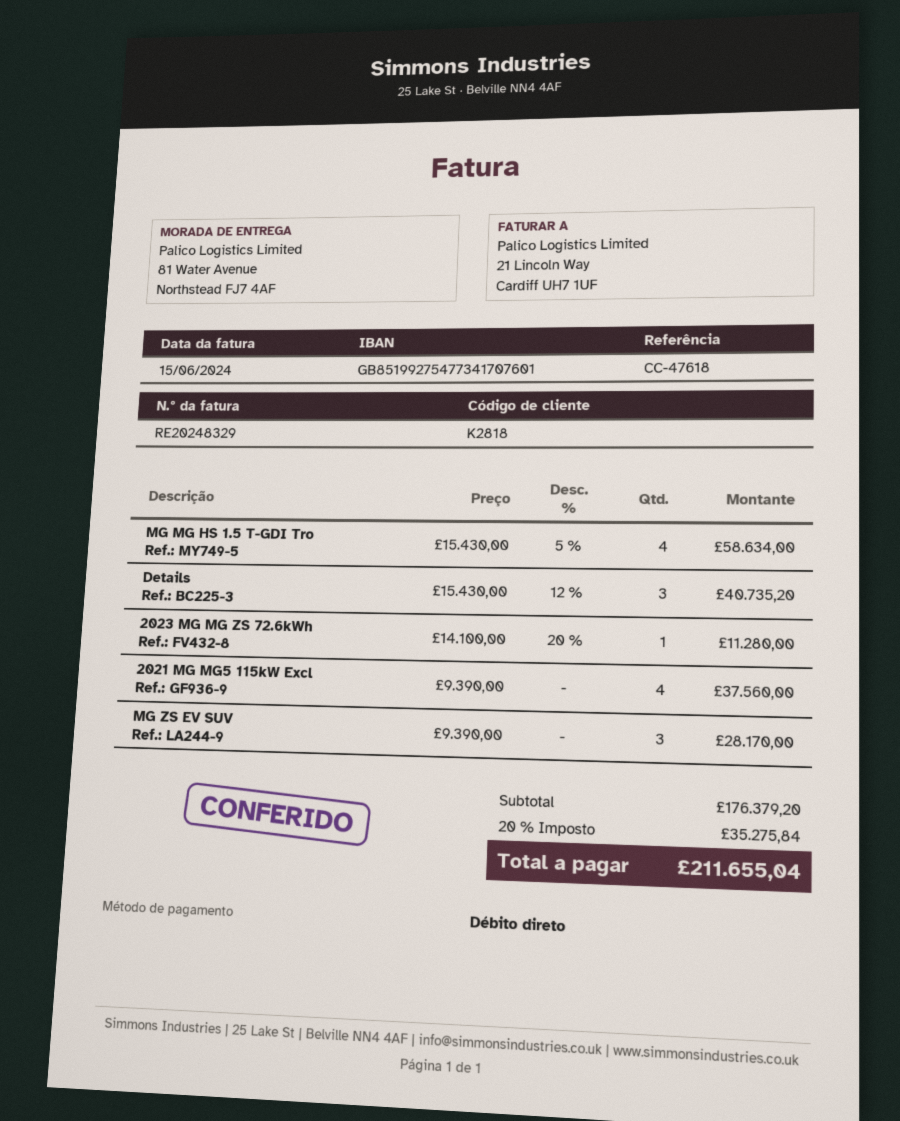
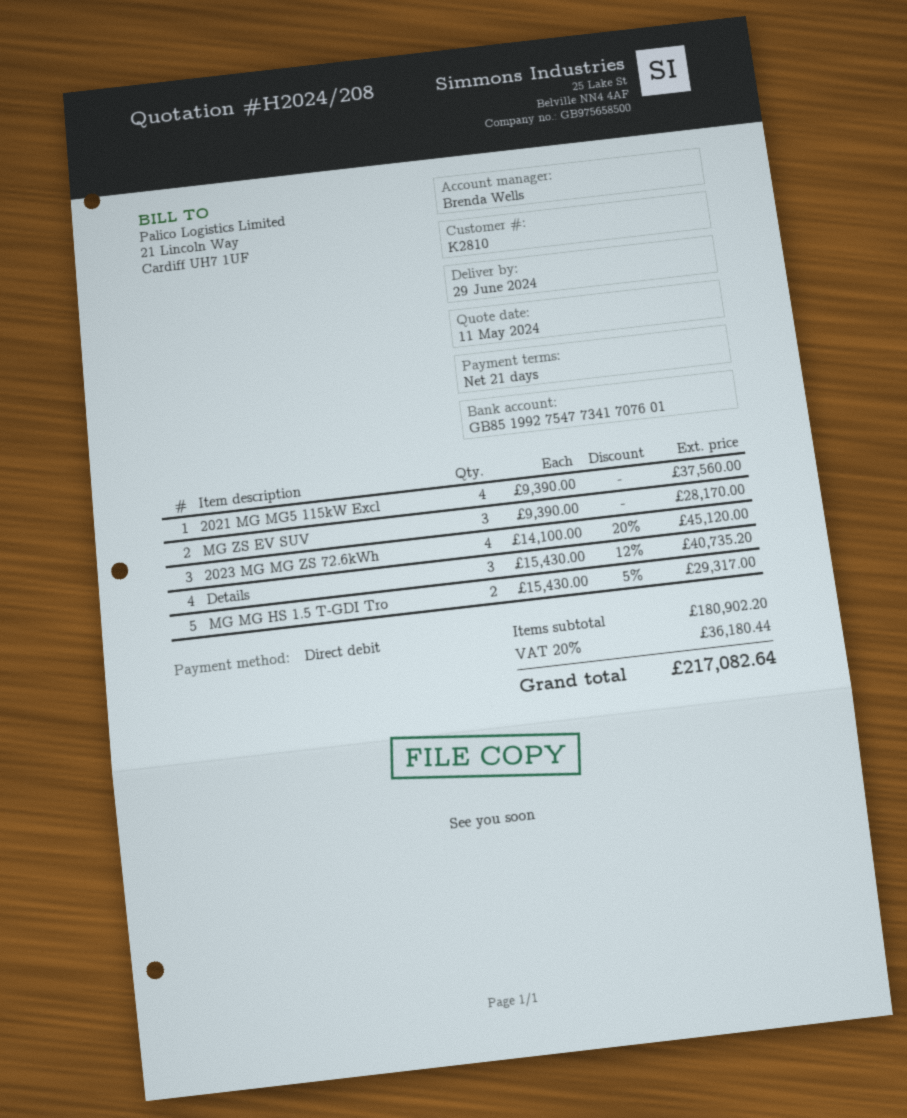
customer number: K2818 -> K2810
MG MG HS 1.5 T-GDI Tro: 4 x 15430.00 - 5% = 58634.00 -> 2 x 15430.00 - 5% = 29317.00
2023 MG MG ZS 72.6kWh: 1 x 14100.00 - 20% = 11280.00 -> 4 x 14100.00 - 20% = 45120.00
subtotal: 176379.20 -> 180902.20
tax: 20% = 35275.84 -> 20% = 36180.44
total: 211655.04 -> 217082.64

